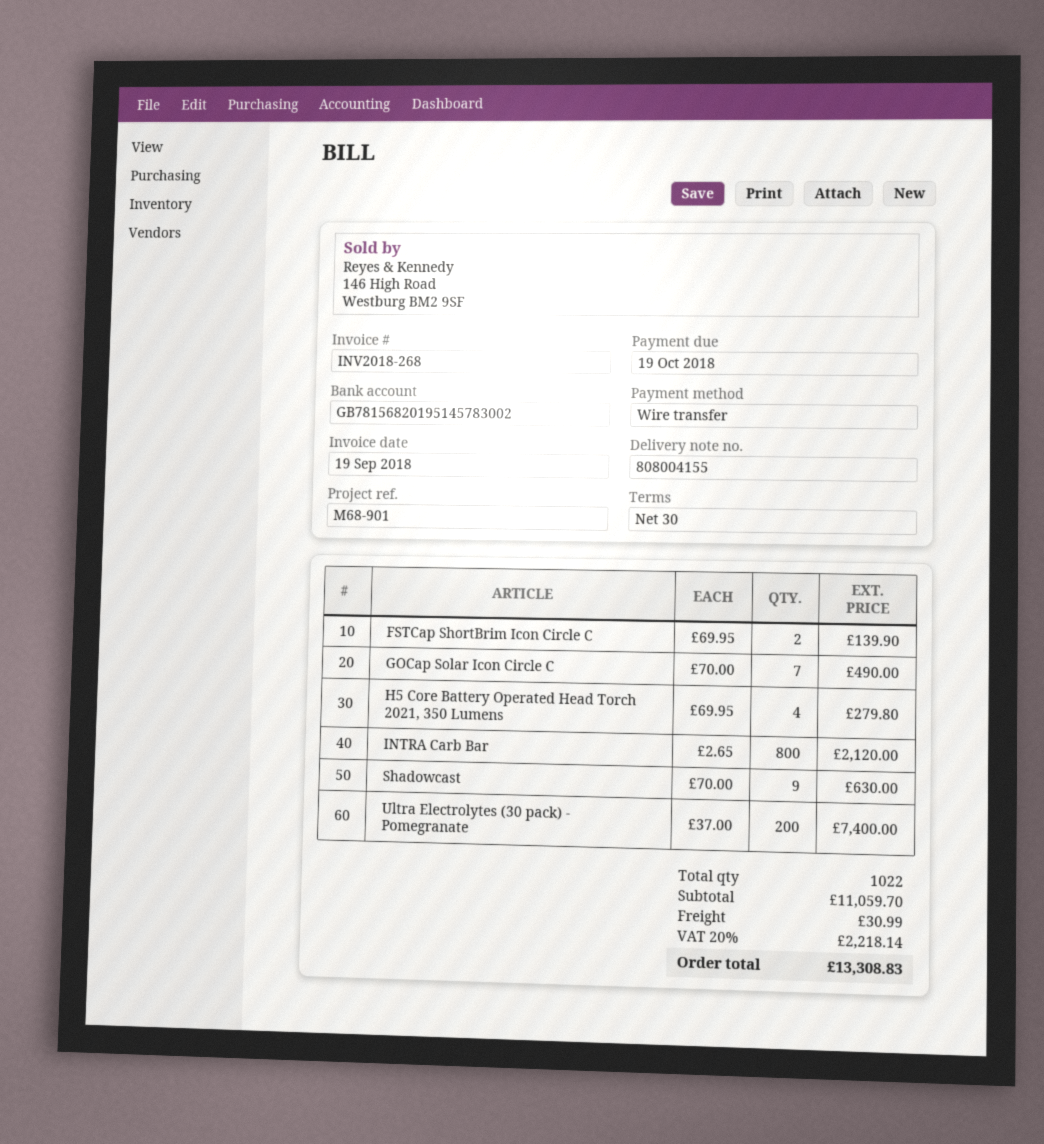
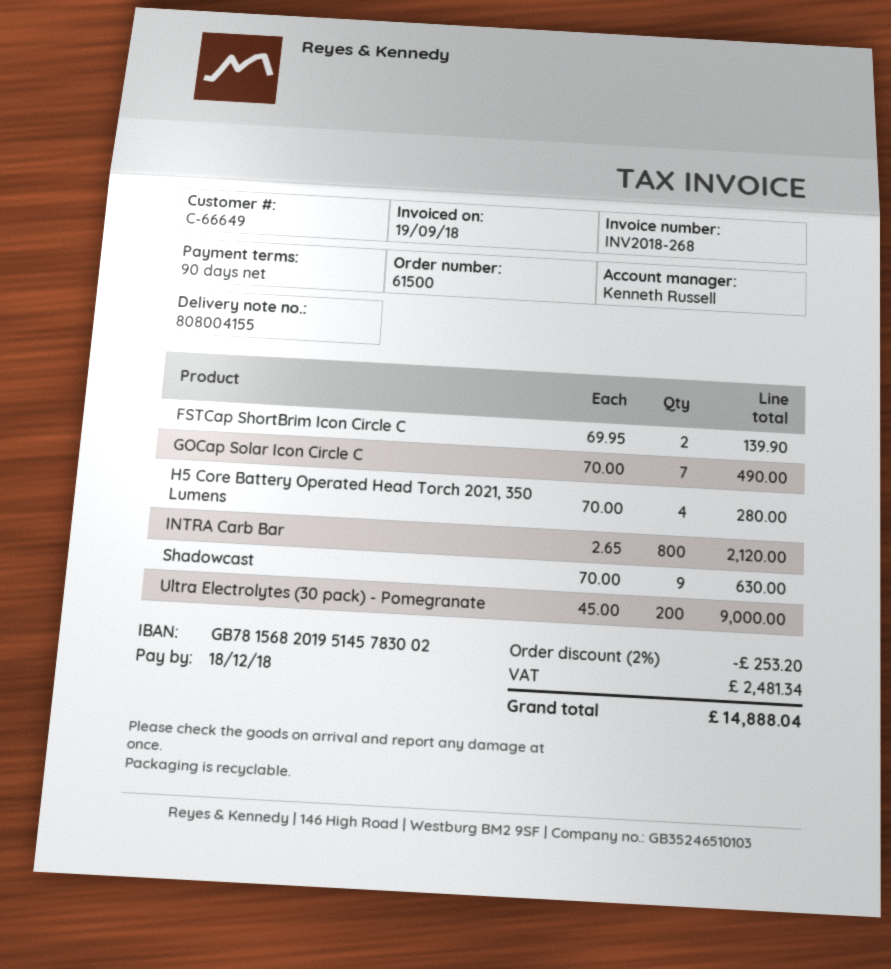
payment terms: 30 days -> 90 days
due date: 2018-10-19 -> 2018-12-18
H5 Core Battery Operated Head Torch 2021, 350 Lumens: 4 x 69.95 = 279.80 -> 4 x 70.00 = 280.00
Ultra Electrolytes (30 pack) - Pomegranate: 200 x 37.00 = 7400.00 -> 200 x 45.00 = 9000.00
discount: none -> 2% = 253.20
shipping: 30.99 -> none
tax: 2218.14 -> 2481.34
total: 13308.83 -> 14888.04

